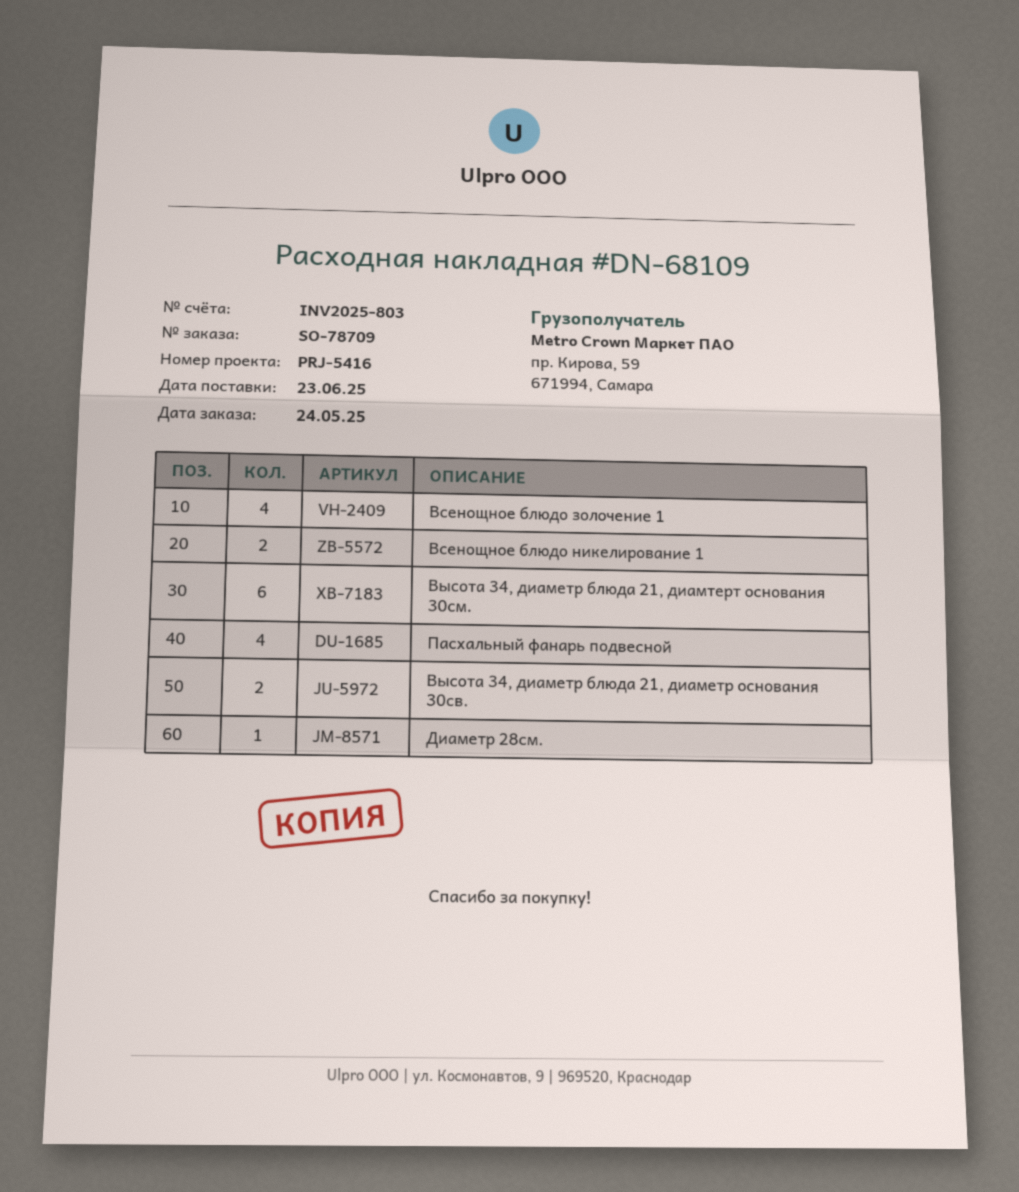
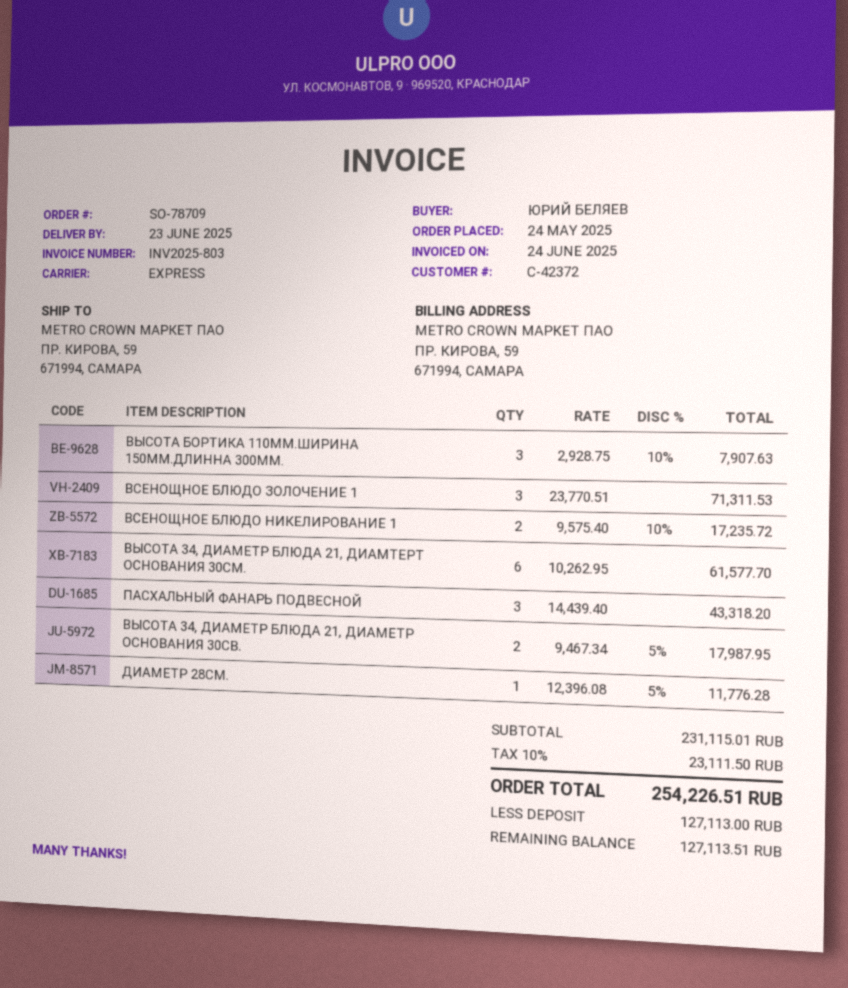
Всенощное блюдо золочение 1: 4 -> 3
Пасхальный фанарь подвесной: 4 -> 3
ВЫСОТА БОРТИКА 110ММ.ШИРИНА 150ММ.ДЛИННА 300ММ.: none -> 3

